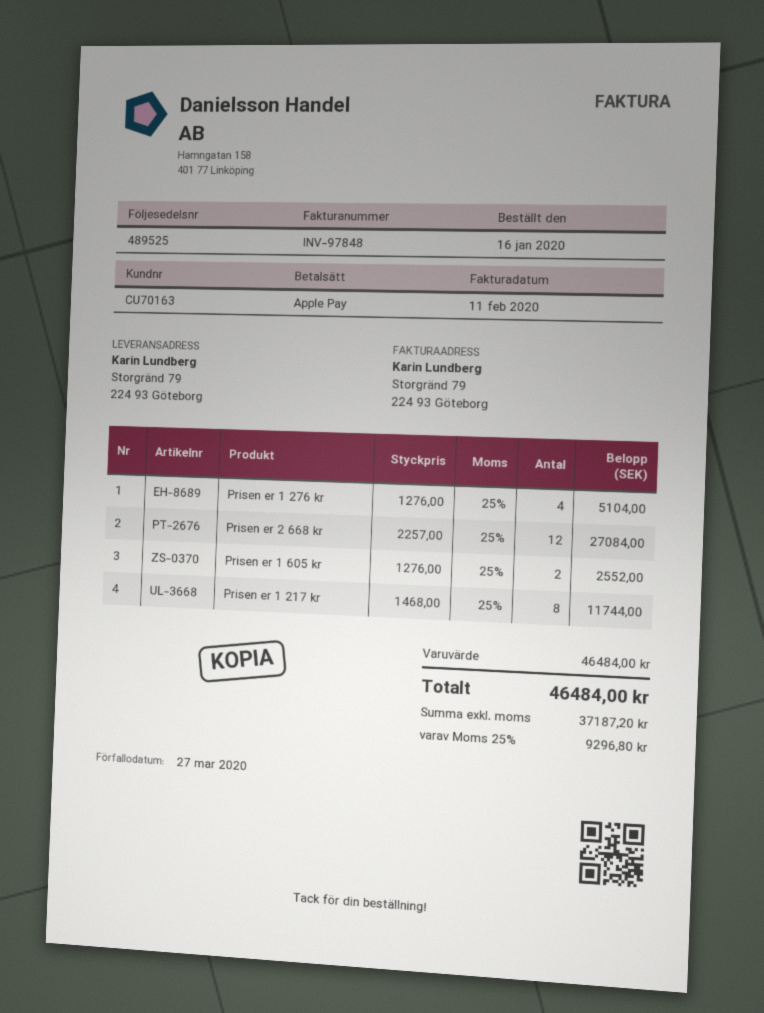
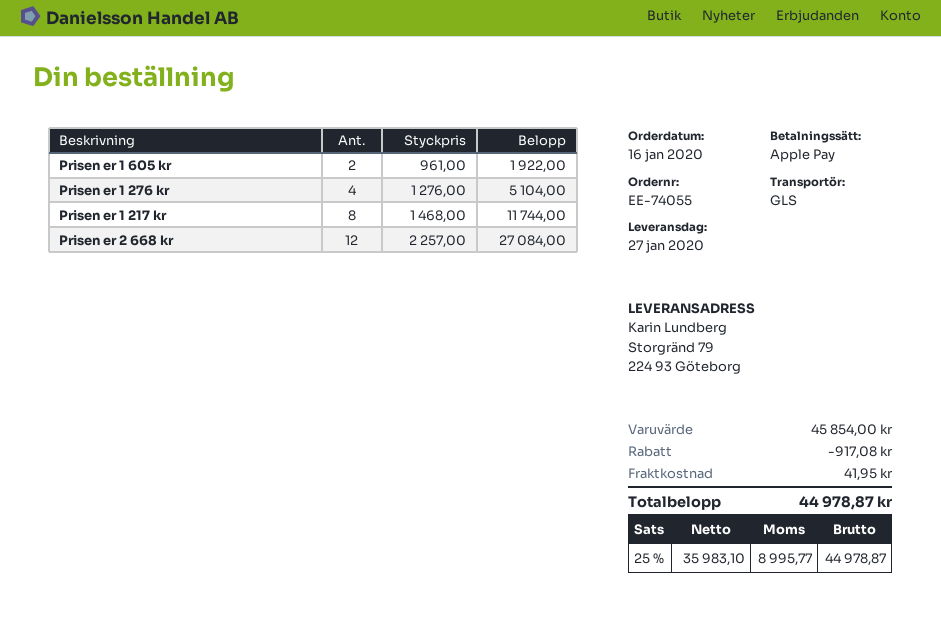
Prisen er 1 605 kr: 2 x 1276.00 = 2552.00 -> 2 x 961.00 = 1922.00
subtotal: 46484.00 -> 45854.00
discount: none -> 917.08
shipping: none -> 41.95
net: 37187.20 -> 35983.10
tax: 25% = 9296.80 -> 25% = 8995.77
total: 46484.00 -> 44978.87

